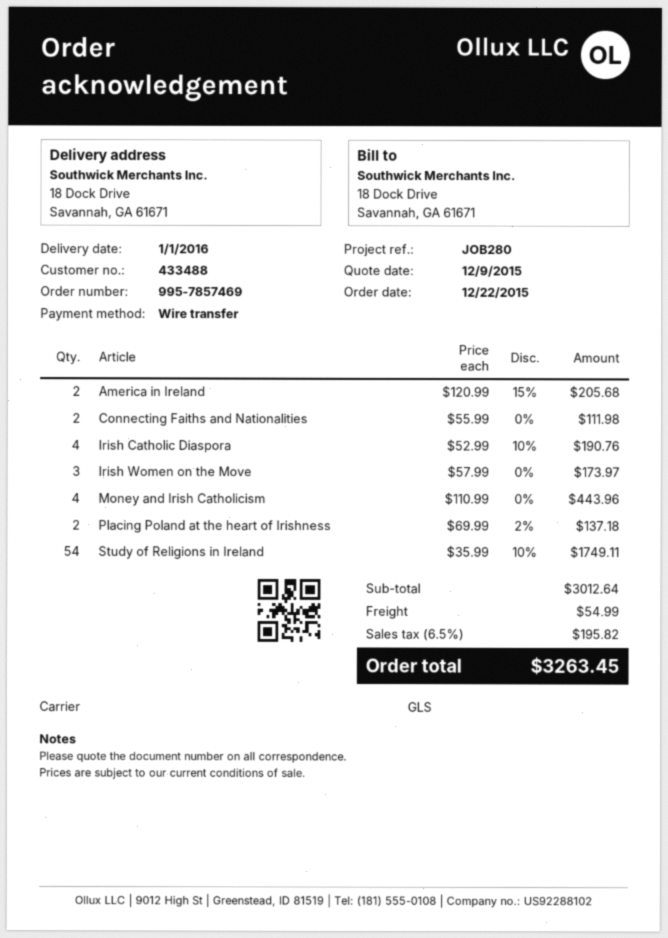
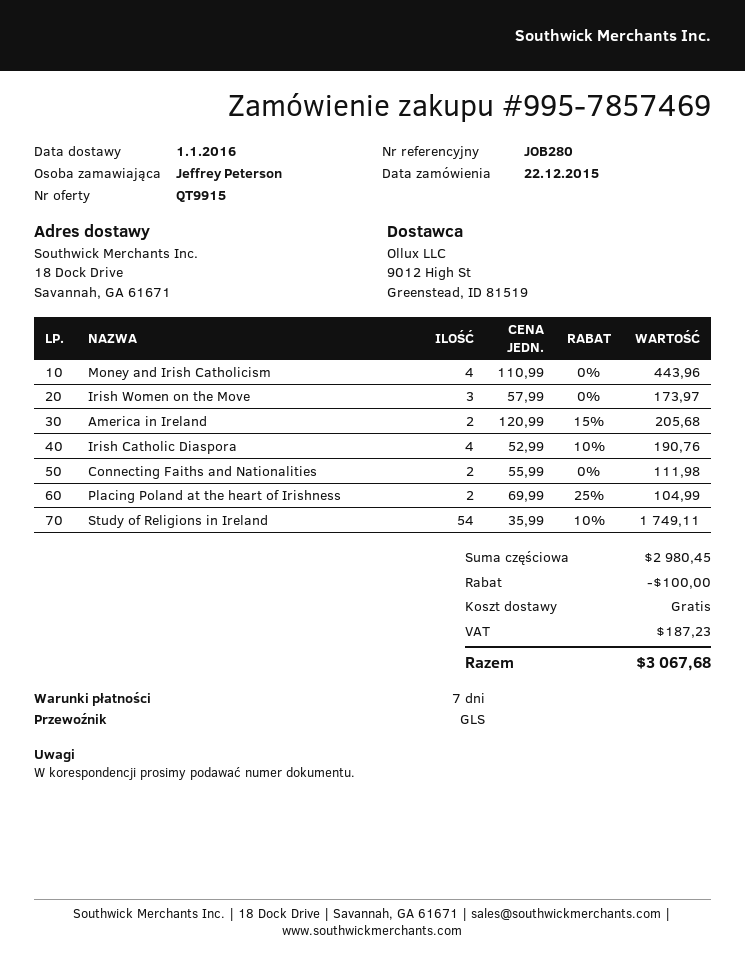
Placing Poland at the heart of Irishness: 2 x 69.99 - 2% = 137.18 -> 2 x 69.99 - 25% = 104.99
subtotal: 3012.64 -> 2980.45
discount: none -> 100.00
shipping: 54.99 -> 0.00
tax: 195.82 -> 187.23
total: 3263.45 -> 3067.68

